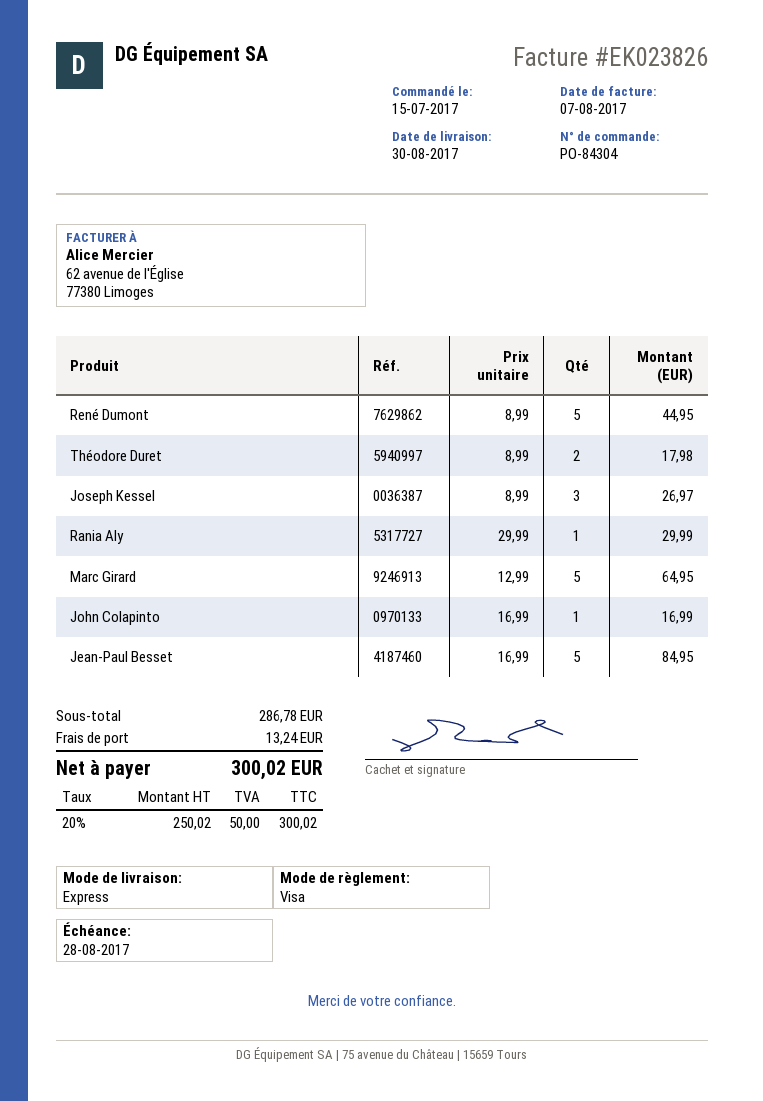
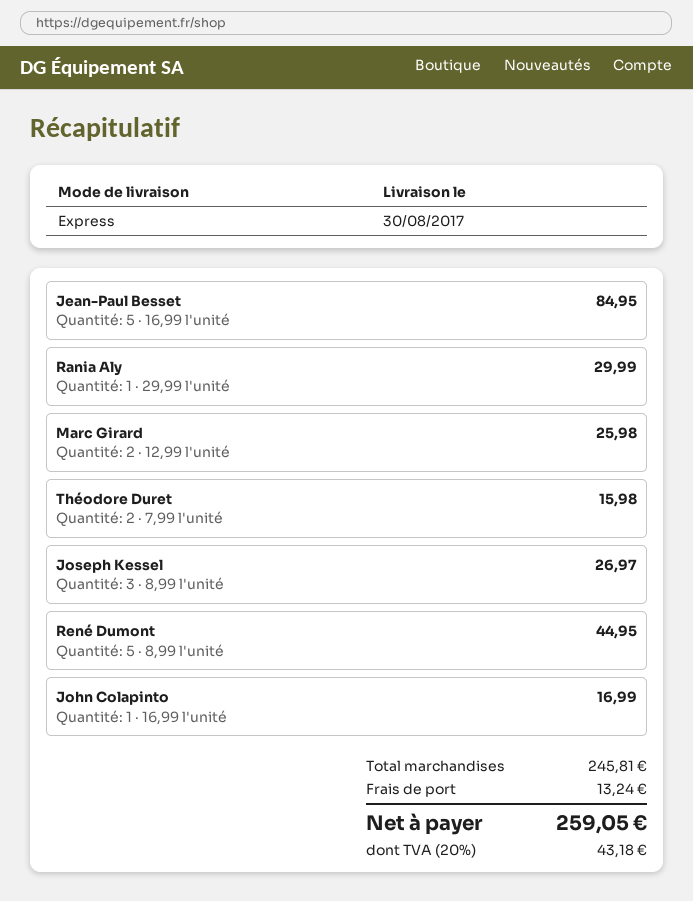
Théodore Duret: 2 x 8.99 = 17.98 -> 2 x 7.99 = 15.98
Marc Girard: 5 x 12.99 = 64.95 -> 2 x 12.99 = 25.98
subtotal: 286.78 -> 245.81
tax: 20% = 50.00 -> 20% = 43.18
total: 300.02 -> 259.05

